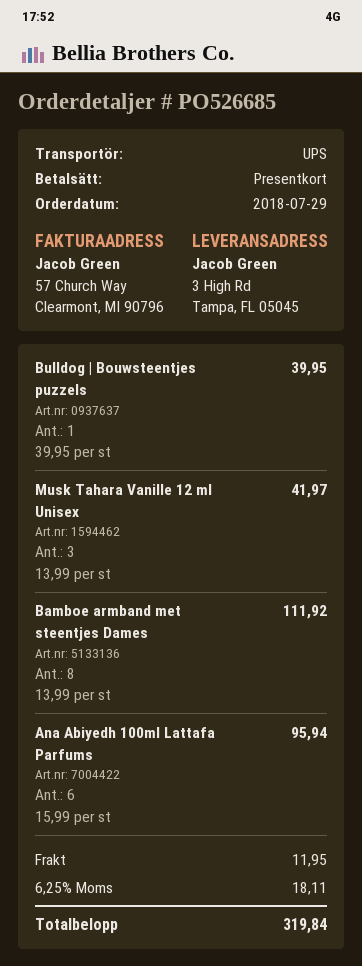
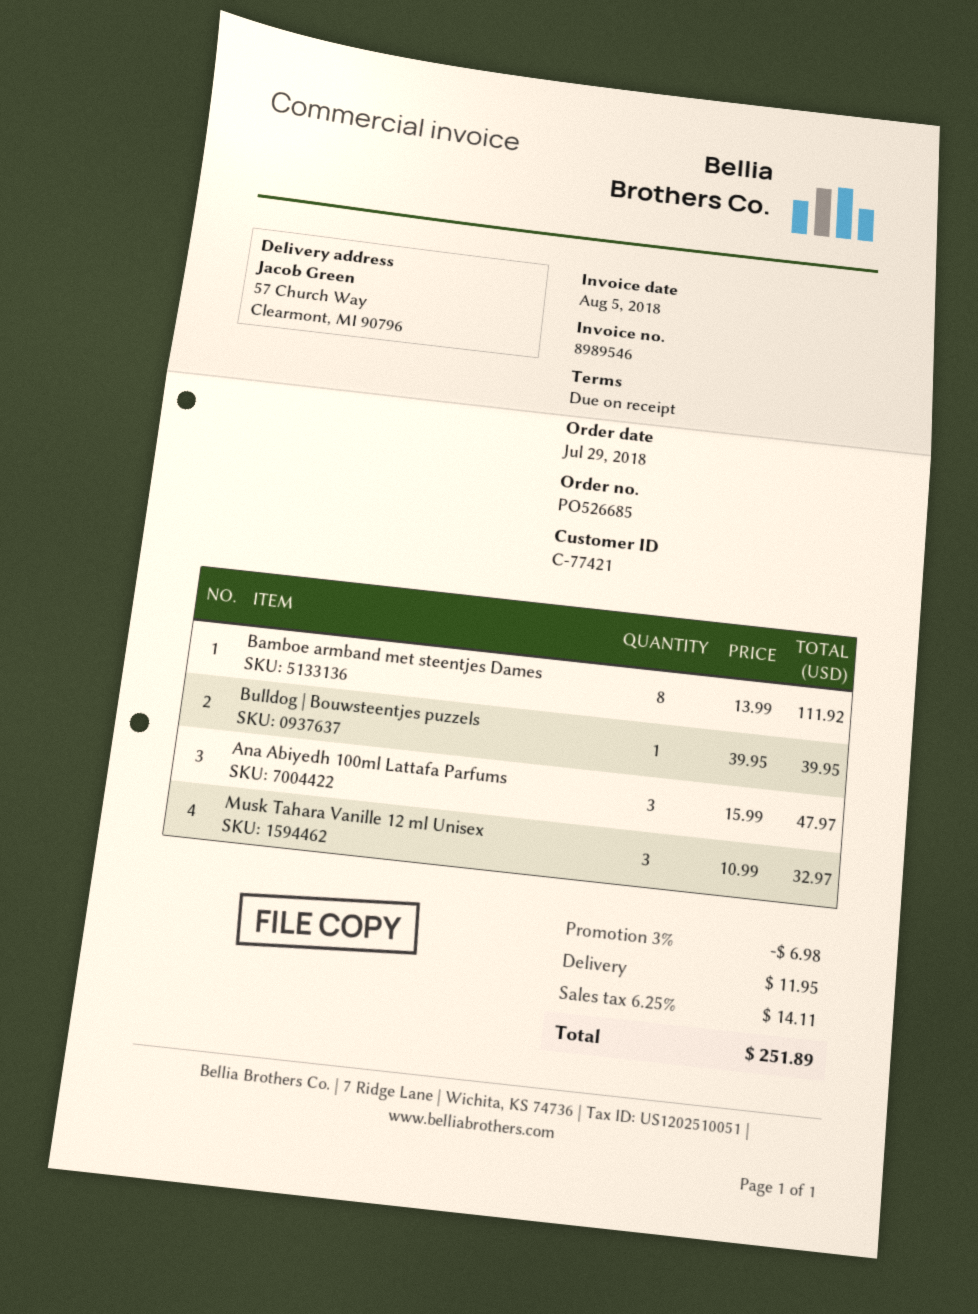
ship to: 3 High Rd, Tampa, FL 05045 -> 57 Church Way, Clearmont, MI 90796
Musk Tahara Vanille 12 ml Unisex: 3 x 13.99 = 41.97 -> 3 x 10.99 = 32.97
Ana Abiyedh 100ml Lattafa Parfums: 6 x 15.99 = 95.94 -> 3 x 15.99 = 47.97
discount: none -> 3% = 6.98
tax: 6.25% = 18.11 -> 6.25% = 14.11
total: 319.84 -> 251.89

